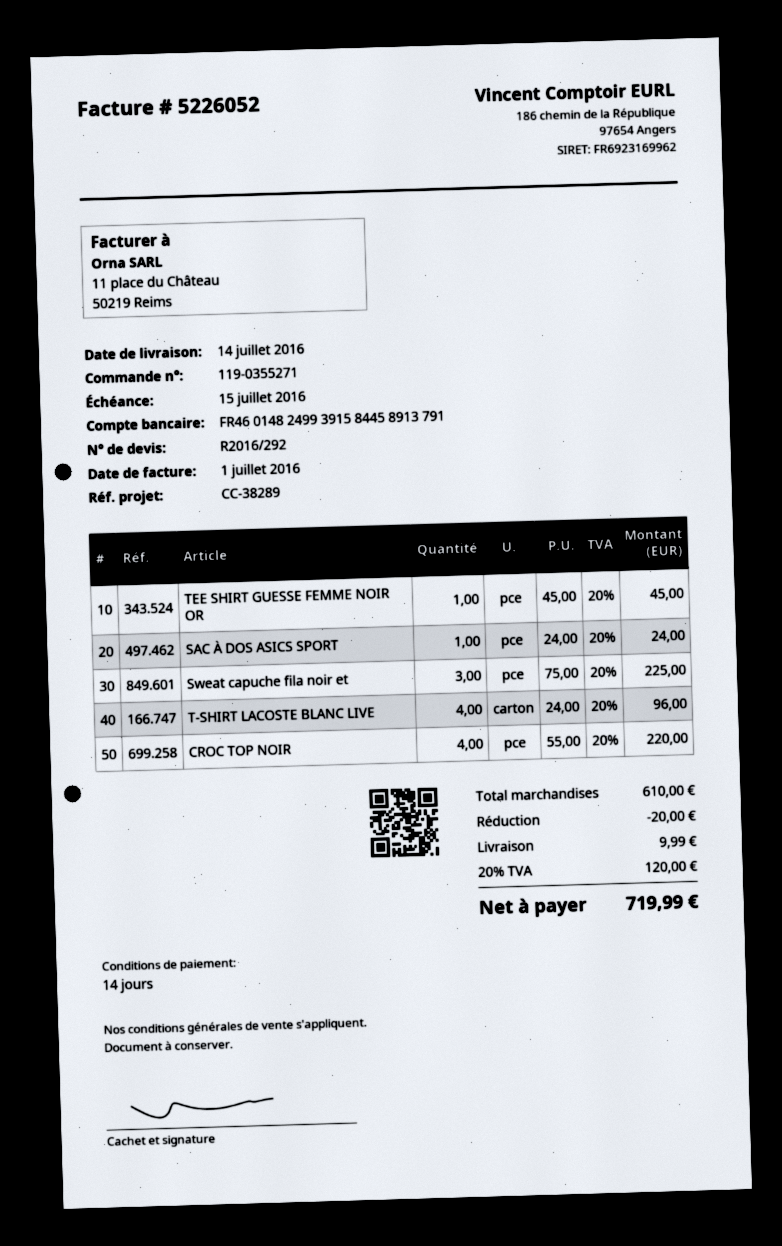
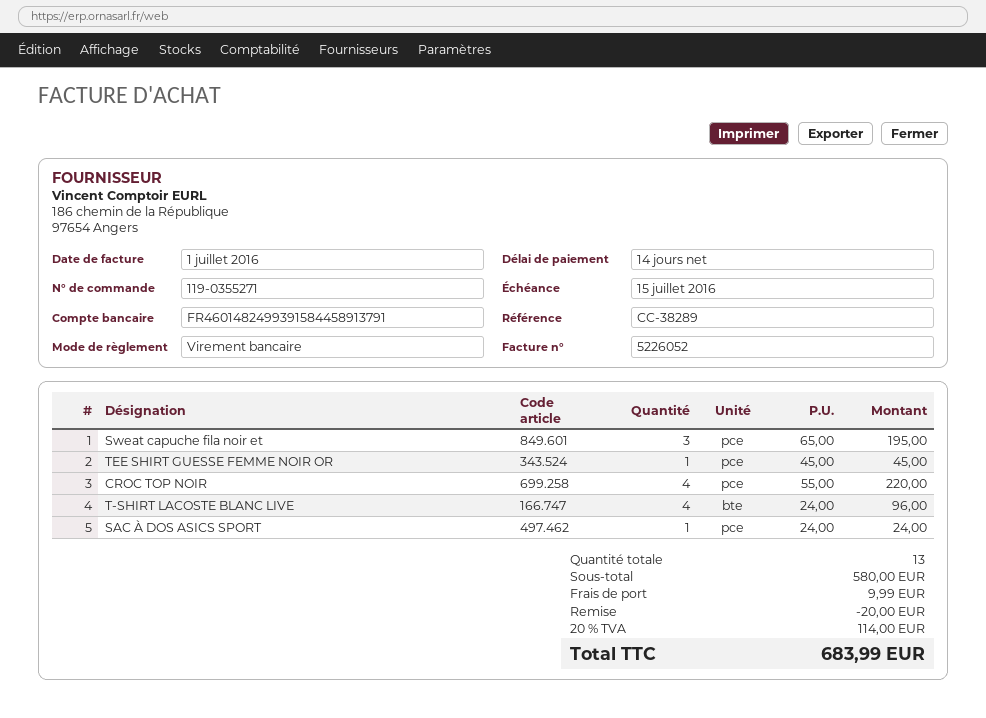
Sweat capuche fila noir et: 3 x 75.00 = 225.00 -> 3 x 65.00 = 195.00
subtotal: 610.00 -> 580.00
tax: 20% = 120.00 -> 20% = 114.00
total: 719.99 -> 683.99

